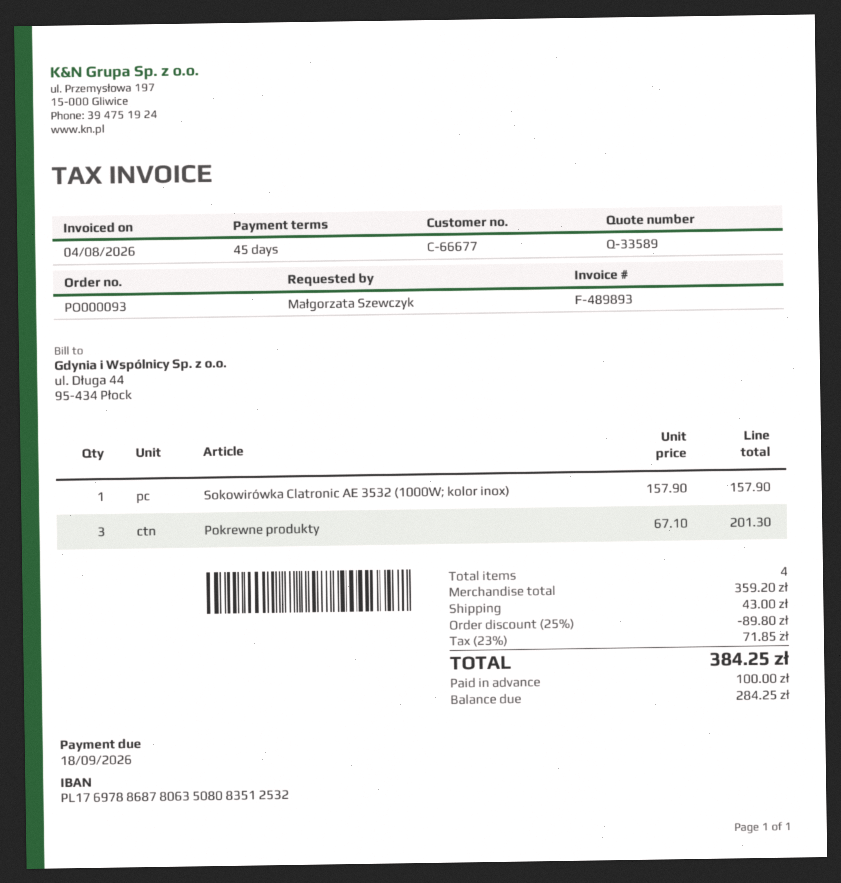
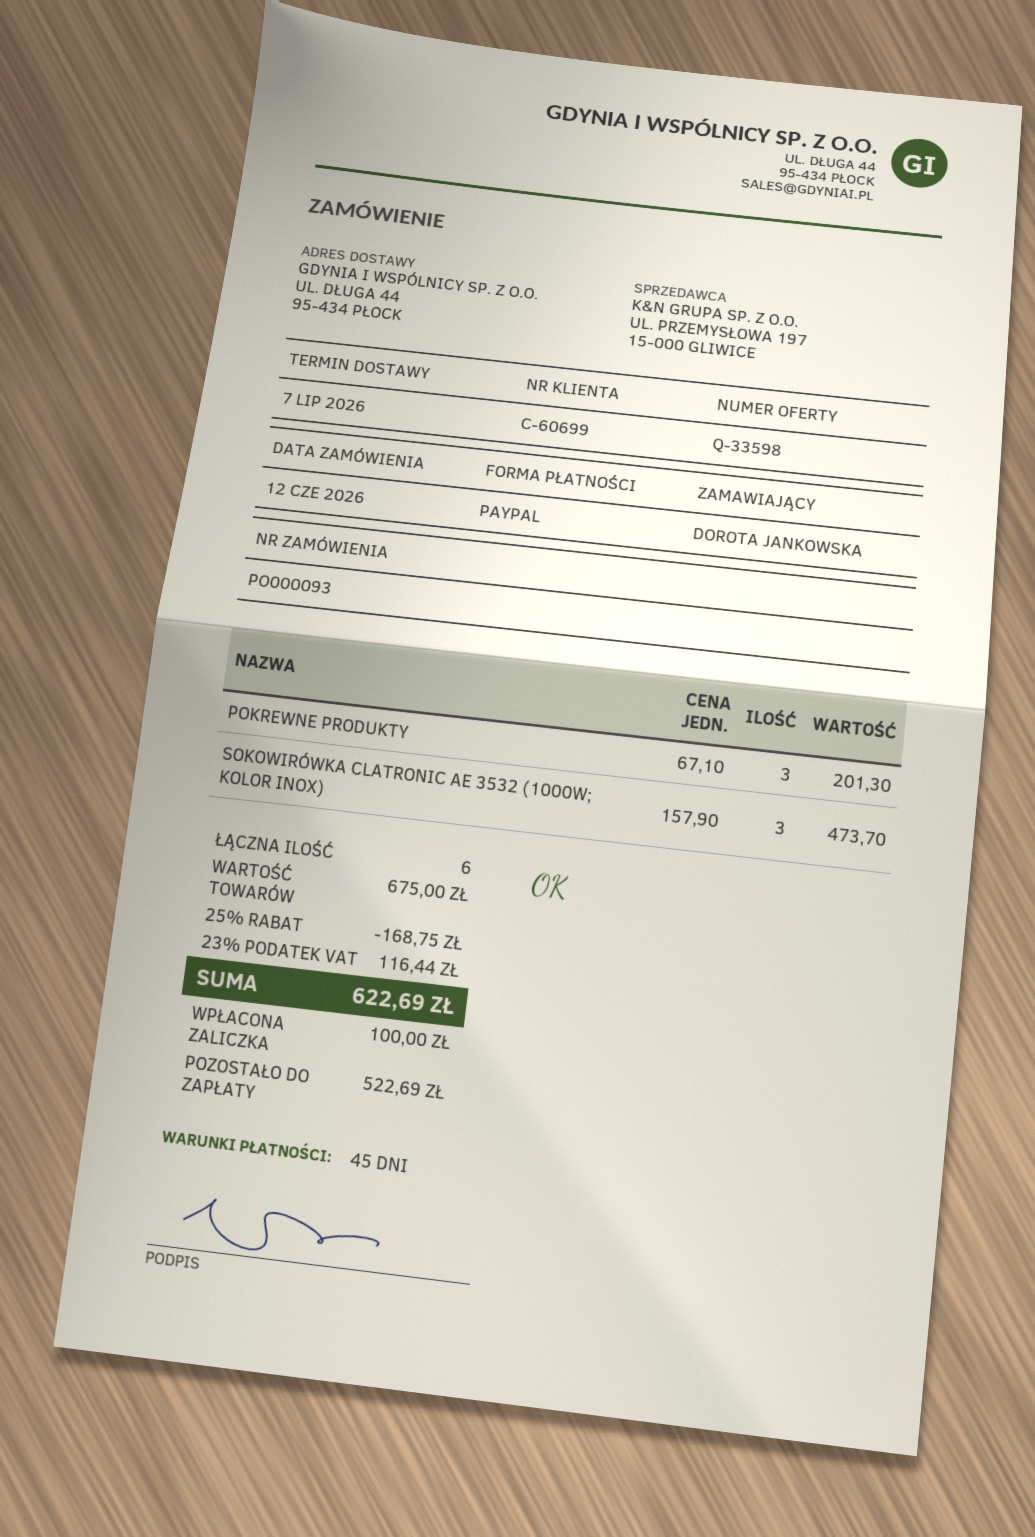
quote number: Q-33589 -> Q-33598
customer number: C-66677 -> C-60699
ordered by: Małgorzata Szewczyk -> DOROTA JANKOWSKA
Sokowirówka Clatronic AE 3532 (1000W; kolor inox): 1 x 157.90 = 157.90 -> 3 x 157.90 = 473.70
total quantity: 4 -> 6
subtotal: 359.20 -> 675.00
discount: 25% = 89.80 -> 25% = 168.75
shipping: 43.00 -> none
tax: 23% = 71.85 -> 23% = 116.44
total: 384.25 -> 622.69
balance: 284.25 -> 522.69

